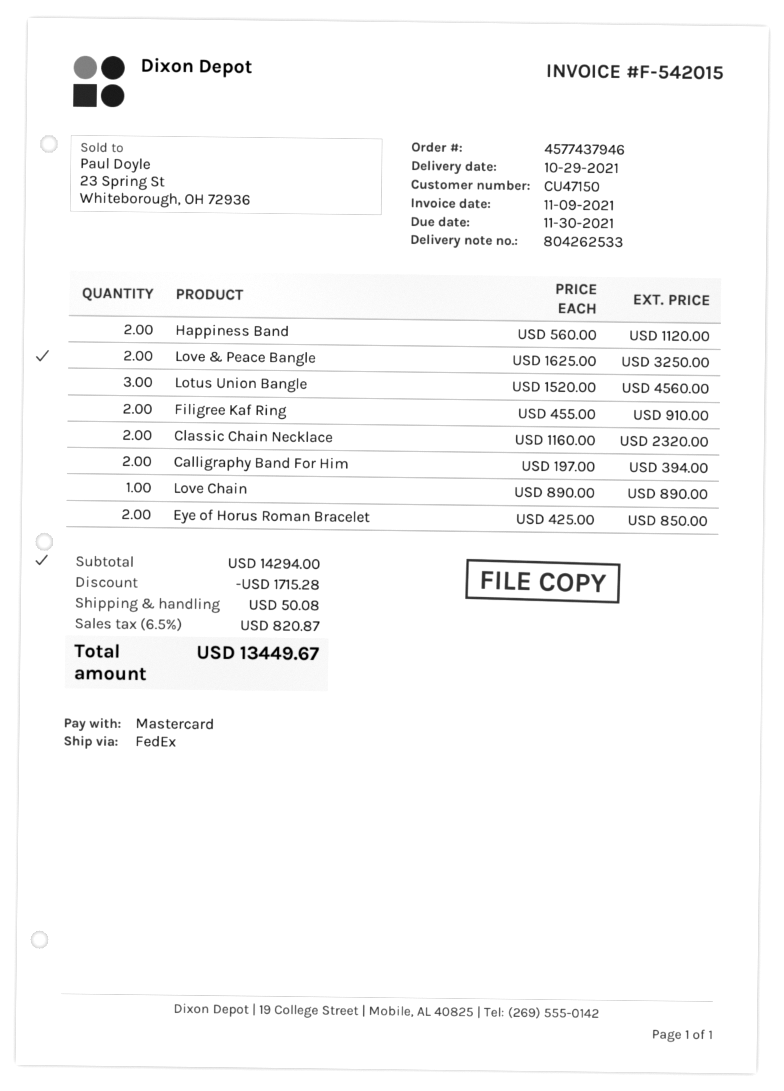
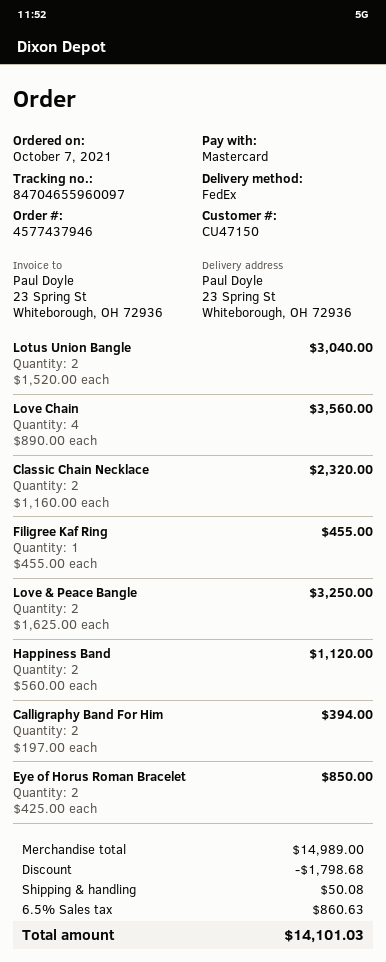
Lotus Union Bangle: 3 x 1520.00 = 4560.00 -> 2 x 1520.00 = 3040.00
Filigree Kaf Ring: 2 x 455.00 = 910.00 -> 1 x 455.00 = 455.00
Love Chain: 1 x 890.00 = 890.00 -> 4 x 890.00 = 3560.00
subtotal: 14294.00 -> 14989.00
discount: 1715.28 -> 1798.68
tax: 6.5% = 820.87 -> 6.5% = 860.63
total: 13449.67 -> 14101.03

